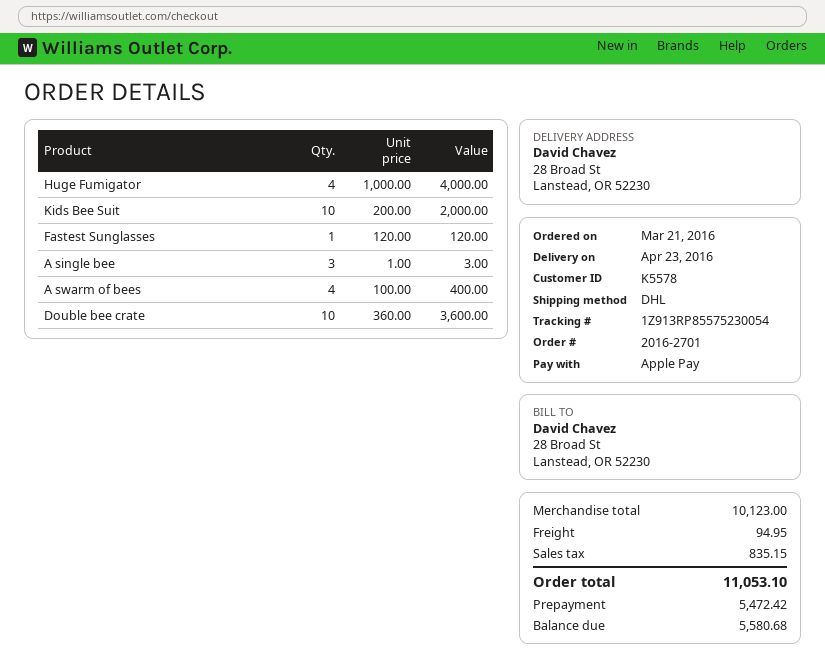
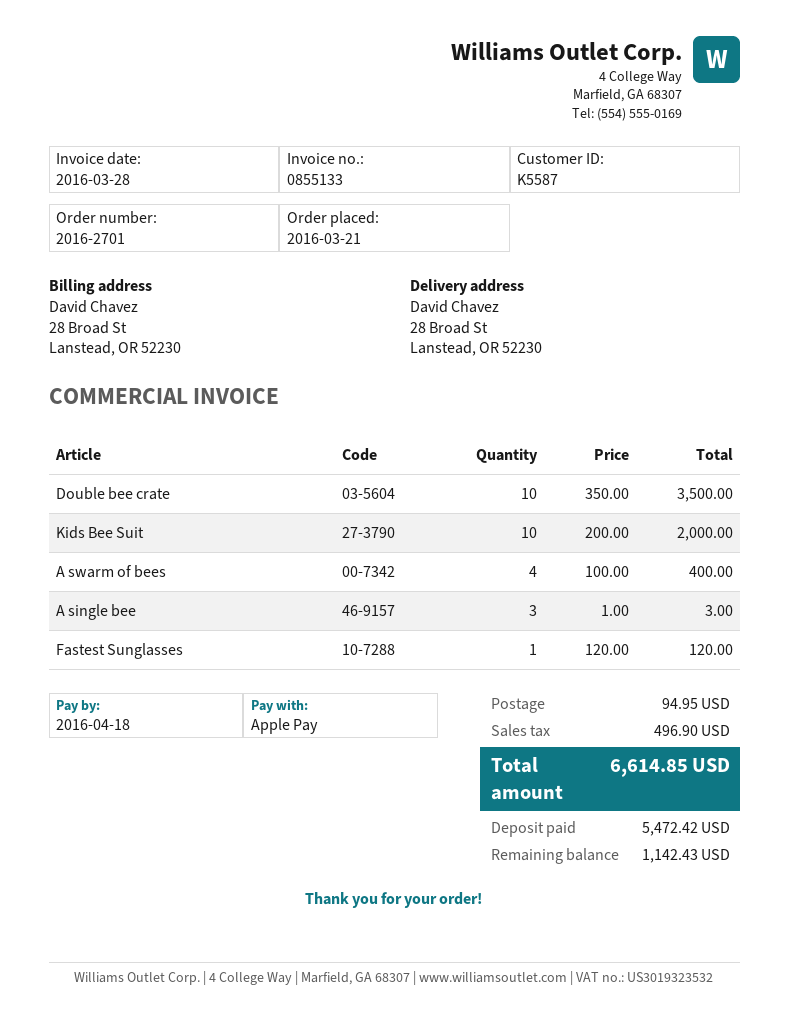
customer number: K5578 -> K5587
Huge Fumigator: 4 x 1000.00 = 4000.00 -> none
Double bee crate: 10 x 360.00 = 3600.00 -> 10 x 350.00 = 3500.00
tax: 835.15 -> 496.90
total: 11053.10 -> 6614.85
balance: 5580.68 -> 1142.43

